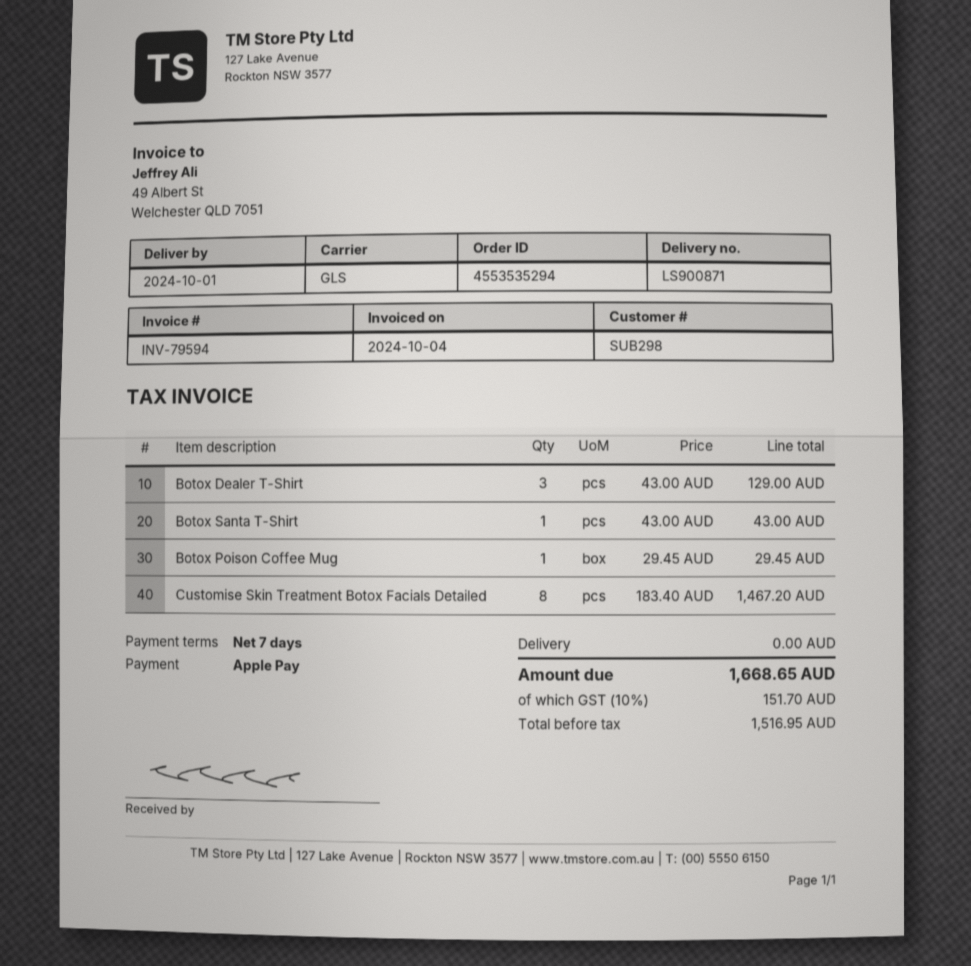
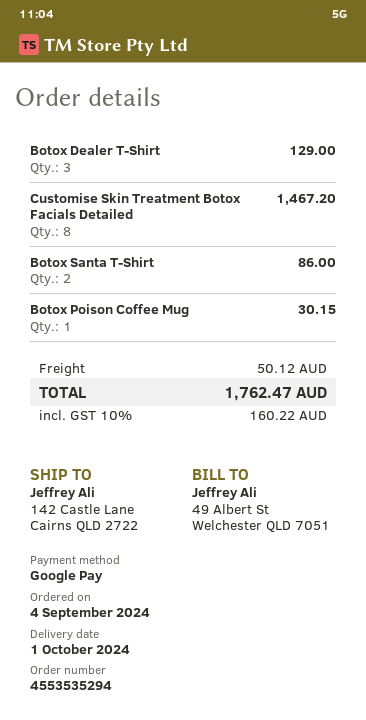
payment method: Apple Pay -> Google Pay
Botox Santa T-Shirt: 1 for 43.00 -> 2 for 86.00
Botox Poison Coffee Mug: 1 for 29.45 -> 1 for 30.15
shipping: 0.00 -> 50.12
tax: 10% = 151.70 -> 10% = 160.22
total: 1668.65 -> 1762.47

